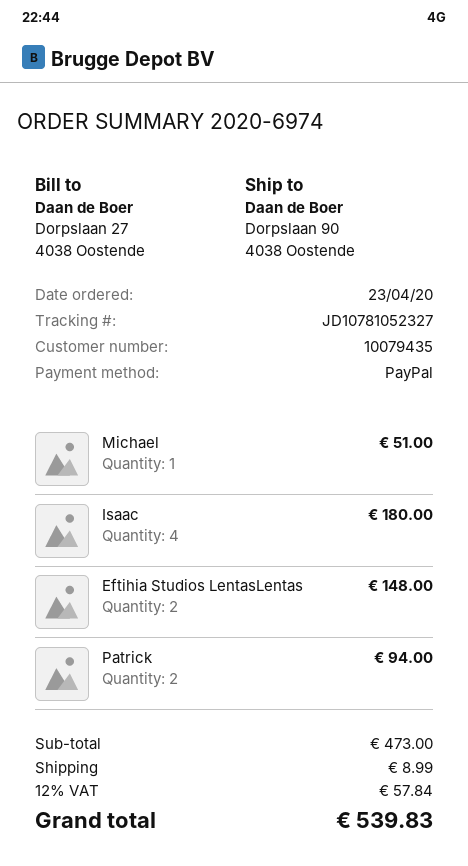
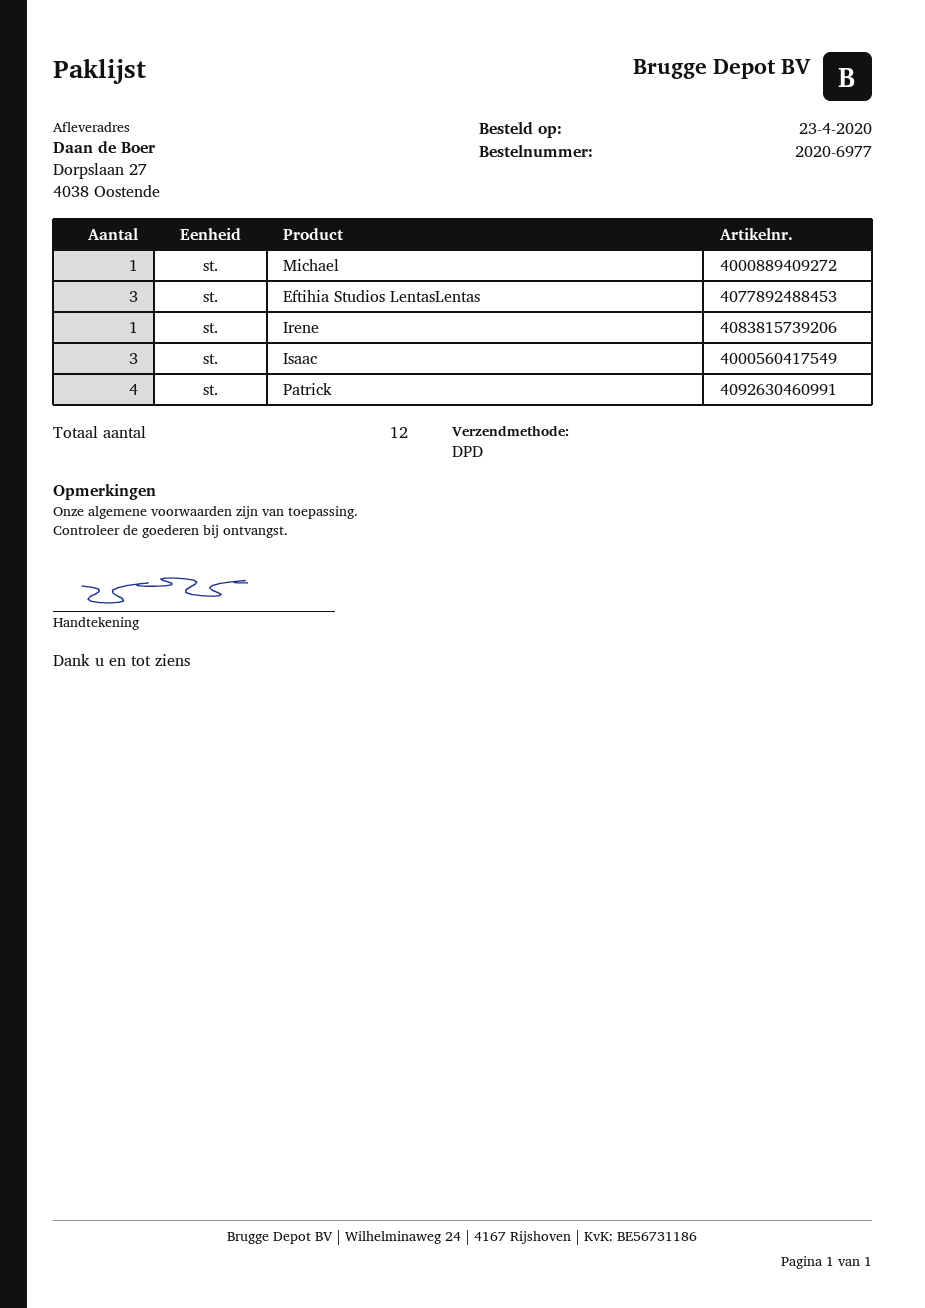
order number: 2020-6974 -> 2020-6977
ship to: Dorpslaan 90, 4038 Oostende -> Dorpslaan 27, 4038 Oostende
Isaac: 4 -> 3
Eftihia Studios LentasLentas: 2 -> 3
Patrick: 2 -> 4
Irene: none -> 1

